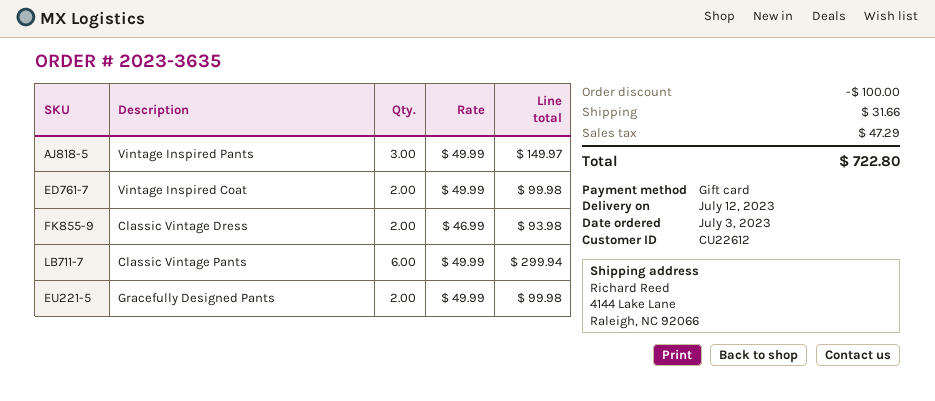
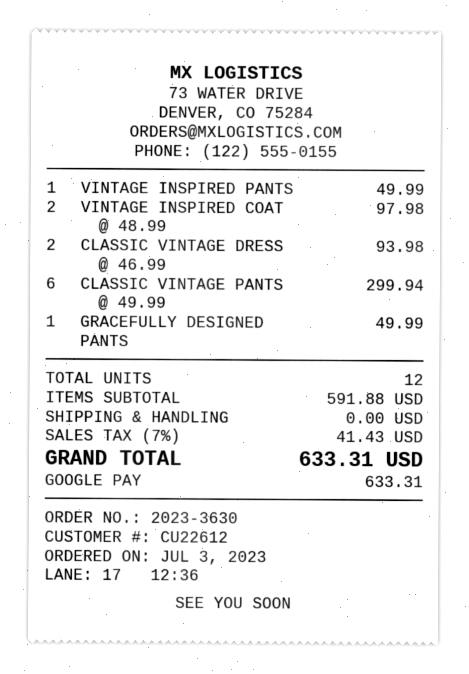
order number: 2023-3635 -> 2023-3630
payment method: gift card -> Google Pay
Vintage Inspired Pants: 3 x 49.99 = 149.97 -> 1 x 49.99 = 49.99
Vintage Inspired Coat: 2 x 49.99 = 99.98 -> 2 x 48.99 = 97.98
Gracefully Designed Pants: 2 x 49.99 = 99.98 -> 1 x 49.99 = 49.99
discount: 100.00 -> none
shipping: 31.66 -> 0.00
tax: 47.29 -> 41.43
total: 722.80 -> 633.31

